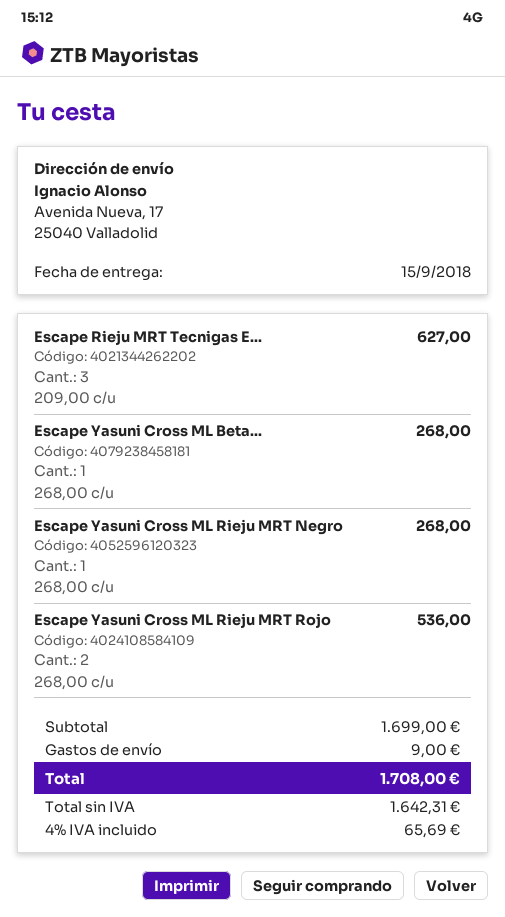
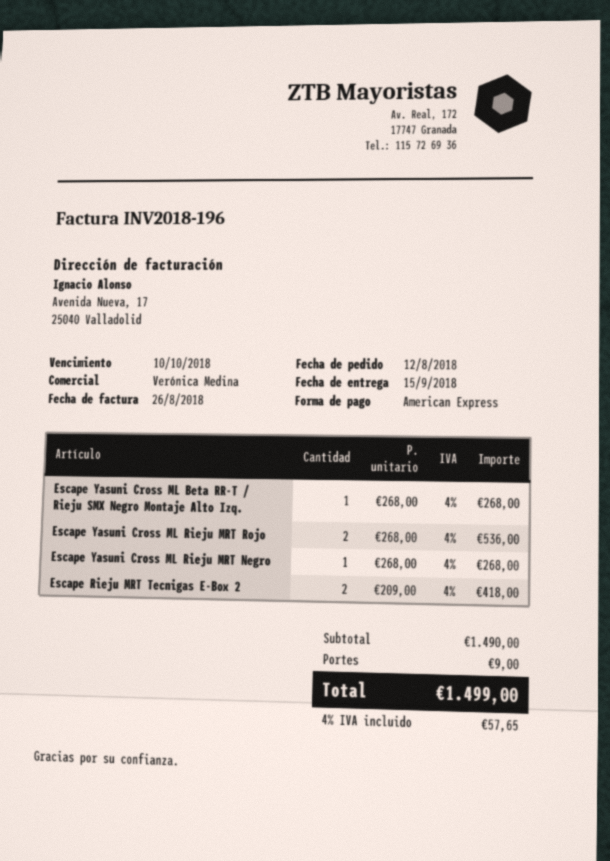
Escape Rieju MRT Tecnigas E...: 3 x 209.00 = 627.00 -> 2 x 209.00 = 418.00
subtotal: 1699.00 -> 1490.00
tax: 4% = 65.69 -> 4% = 57.65
total: 1708.00 -> 1499.00

